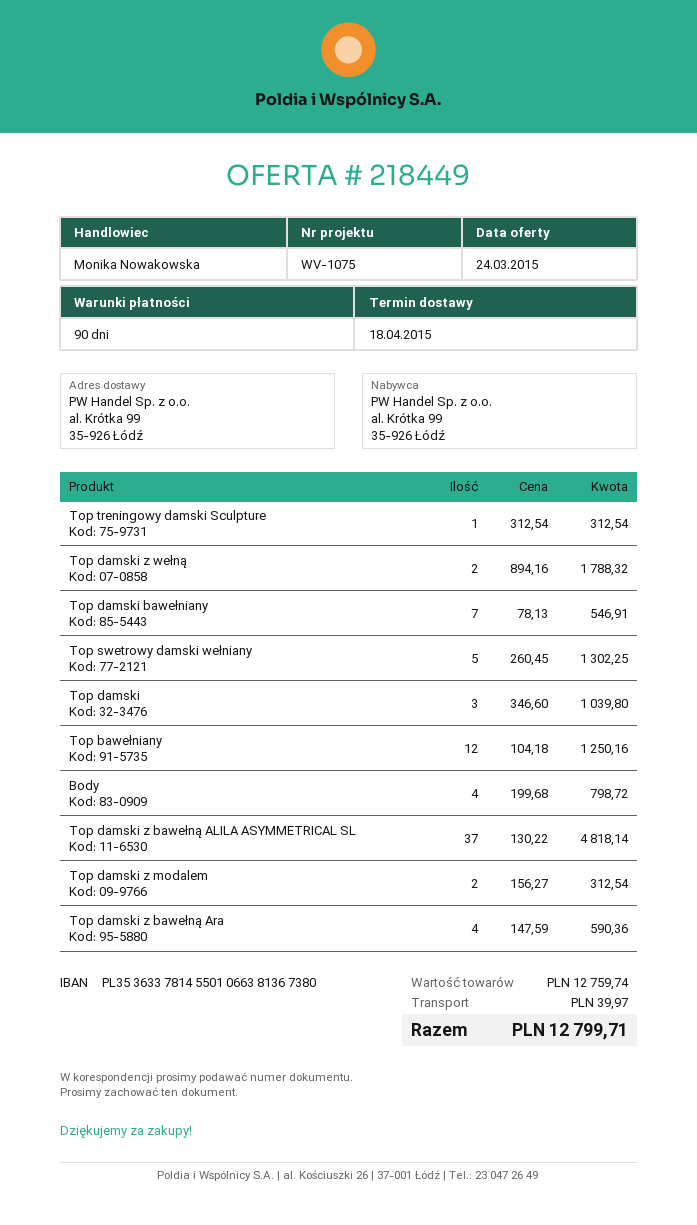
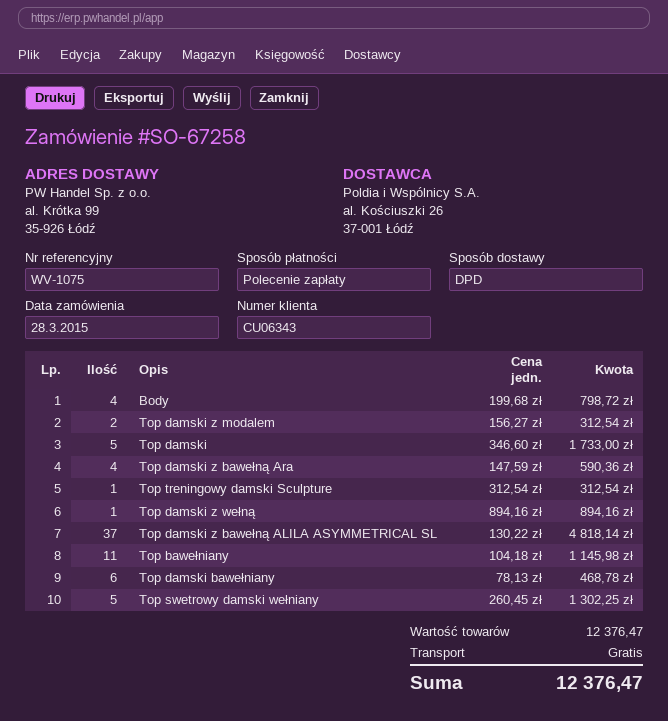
Top damski z wełną: 2 x 894.16 = 1788.32 -> 1 x 894.16 = 894.16
Top damski bawełniany: 7 x 78.13 = 546.91 -> 6 x 78.13 = 468.78
Top damski: 3 x 346.60 = 1039.80 -> 5 x 346.60 = 1733.00
Top bawełniany: 12 x 104.18 = 1250.16 -> 11 x 104.18 = 1145.98
subtotal: 12759.74 -> 12376.47
shipping: 39.97 -> 0.00
total: 12799.71 -> 12376.47

